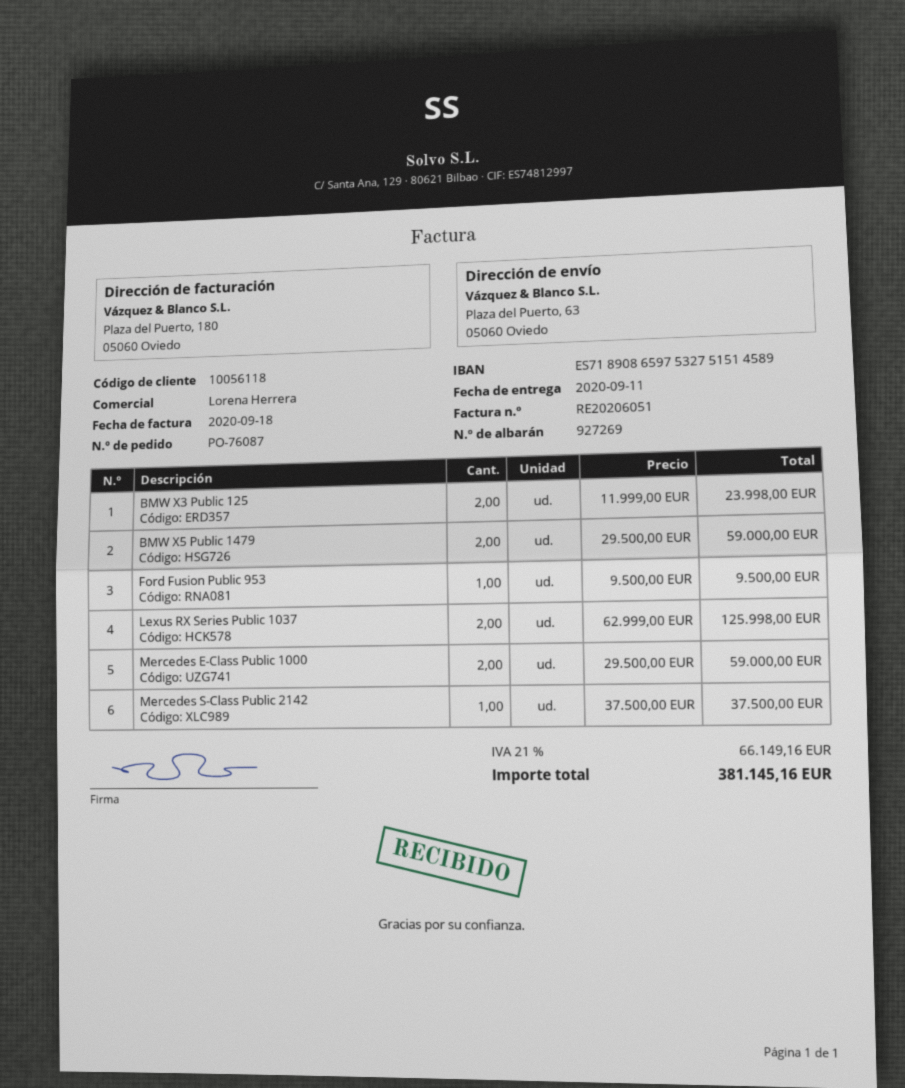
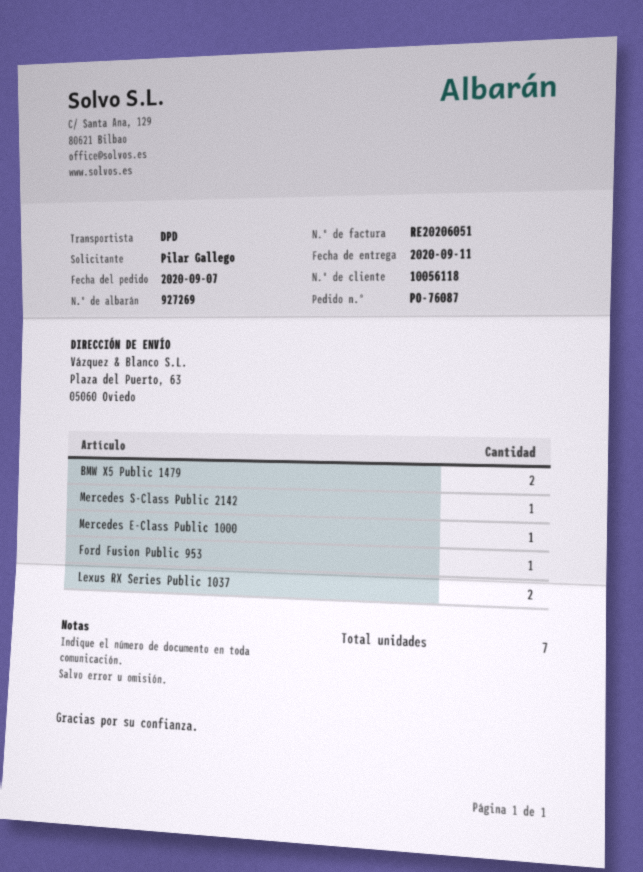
BMW X3 Public 125: 2 -> none
Mercedes E-Class Public 1000: 2 -> 1

